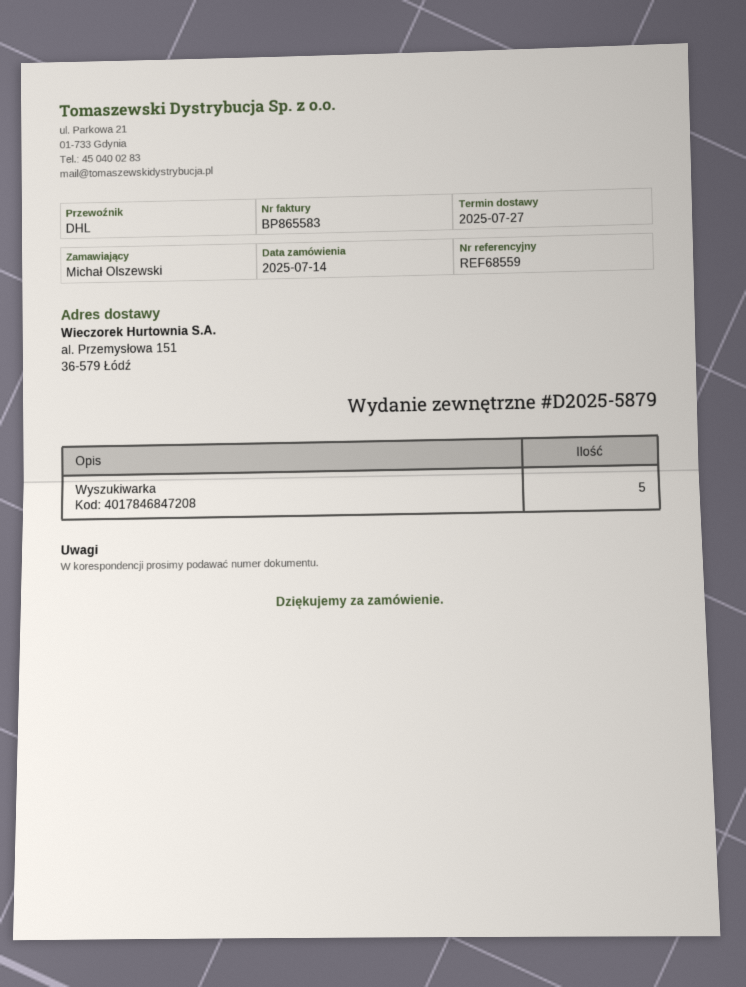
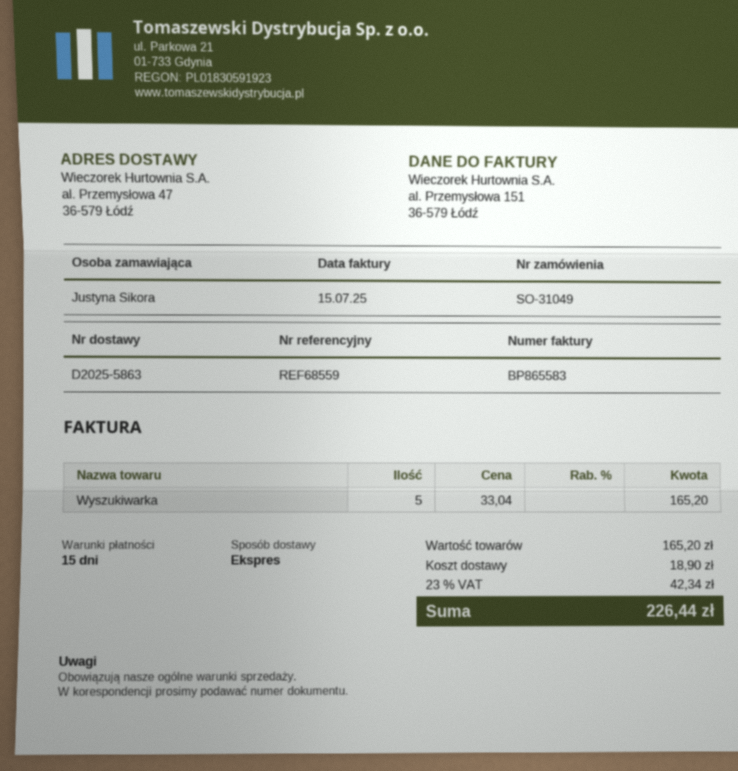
delivery note number: D2025-5879 -> D2025-5863
ordered by: Michał Olszewski -> Justyna Sikora
shipping method: DHL -> express
ship to: al. Przemysłowa 151, 36-579 Łódź -> al. Przemysłowa 47, 36-579 Łódź

